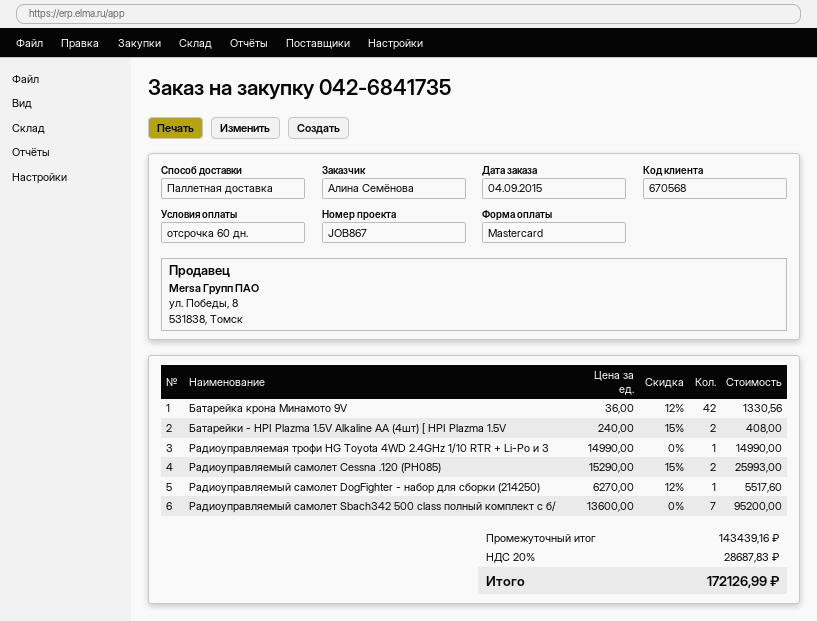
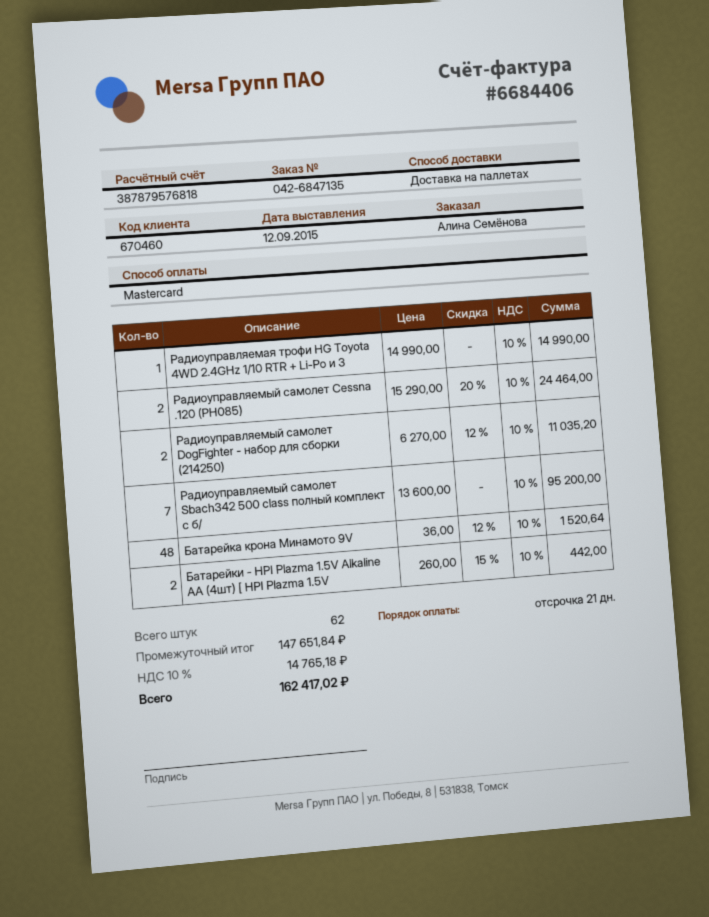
order number: 042-6841735 -> 042-6847135
payment terms: 60 days -> 21 days
customer number: 670568 -> 670460
Батарейка крона Минамото 9V: 42 x 36.00 - 12% = 1330.56 -> 48 x 36.00 - 12% = 1520.64
Батарейки - HPI Plazma 1.5V Alkaline AA (4шт) [ HPI Plazma 1.5V: 2 x 240.00 - 15% = 408.00 -> 2 x 260.00 - 15% = 442.00
Радиоуправляемый самолет Cessna .120 (PH085): 2 x 15290.00 - 15% = 25993.00 -> 2 x 15290.00 - 20% = 24464.00
Радиоуправляемый самолет DogFighter - набор для сборки (214250): 1 x 6270.00 - 12% = 5517.60 -> 2 x 6270.00 - 12% = 11035.20
subtotal: 143439.16 -> 147651.84
tax: 20% = 28687.83 -> 10% = 14765.18
total: 172126.99 -> 162417.02

